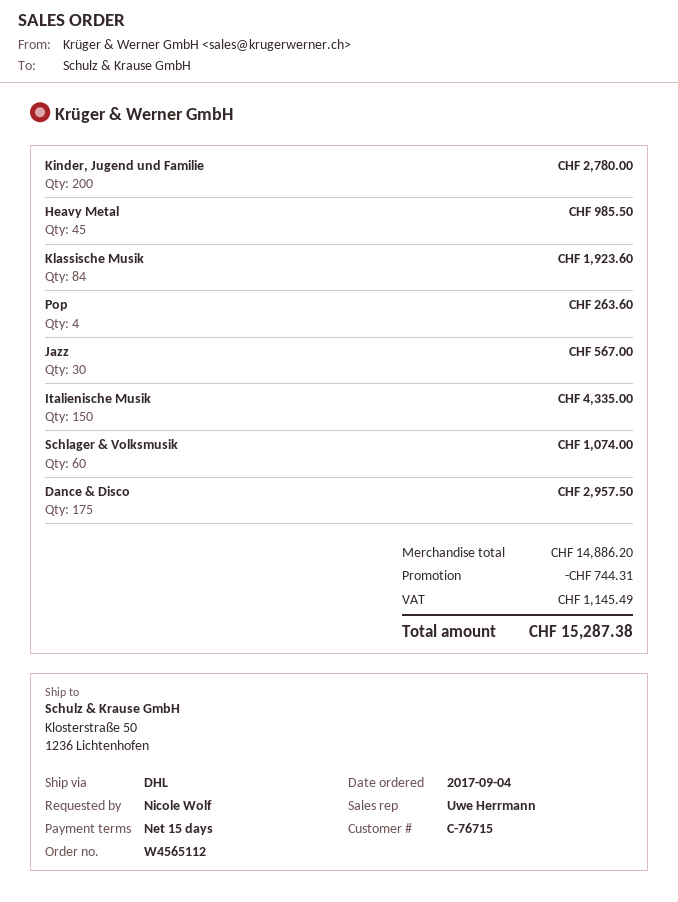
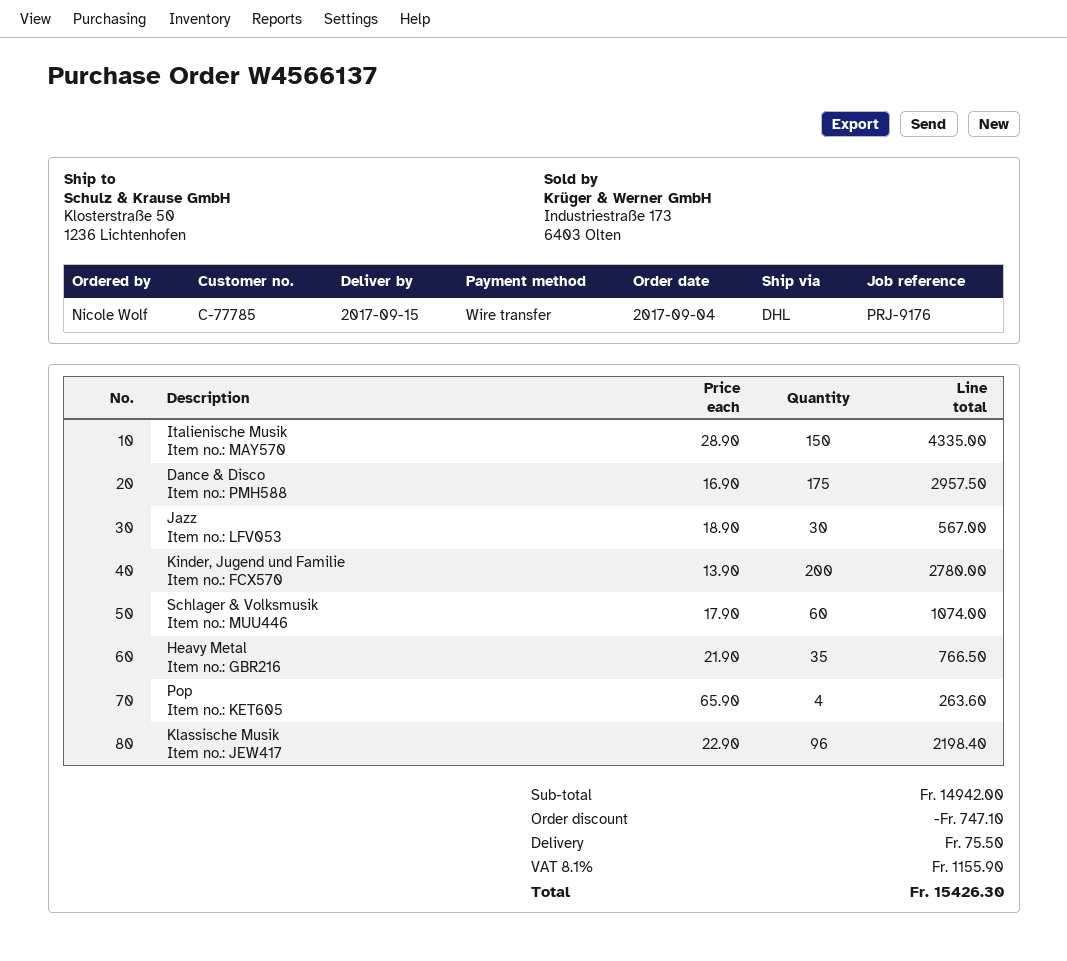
order number: W4565112 -> W4566137
customer number: C-76715 -> C-77785
Heavy Metal: 45 for 985.50 -> 35 for 766.50
Klassische Musik: 84 for 1923.60 -> 96 for 2198.40
subtotal: 14886.20 -> 14942.00
discount: 744.31 -> 747.10
shipping: none -> 75.50
tax: 1145.49 -> 1155.90
total: 15287.38 -> 15426.30

